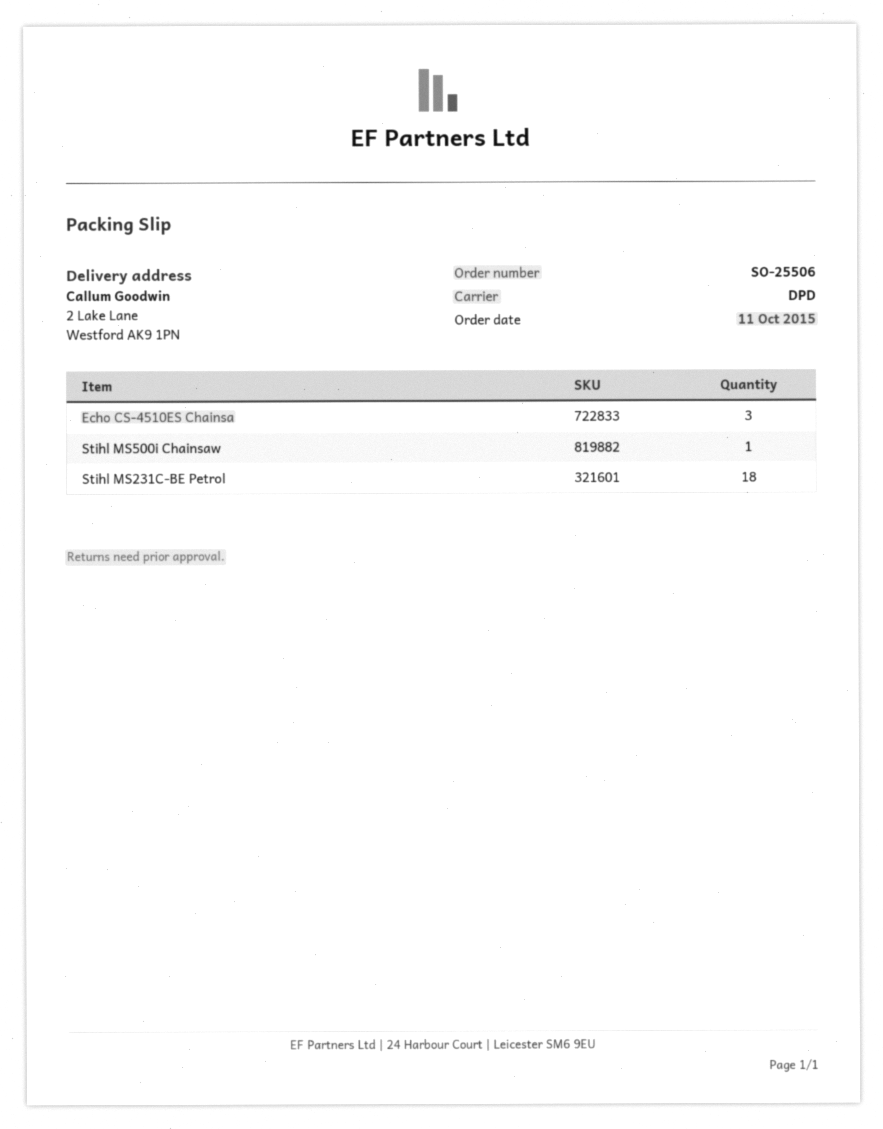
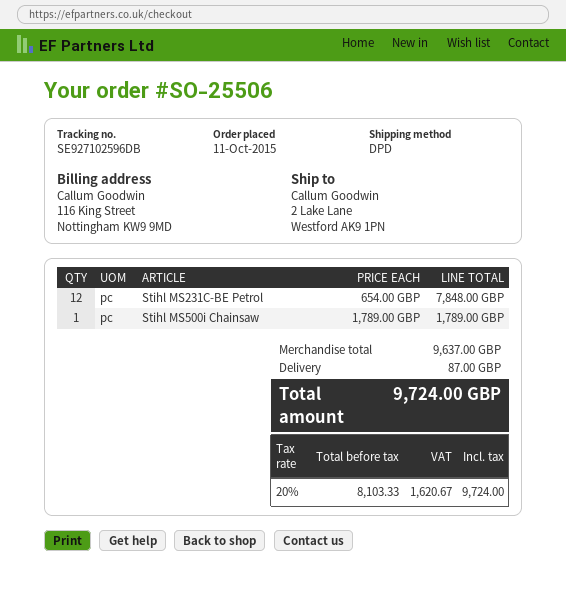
Echo CS-4510ES Chainsa: 3 -> none
Stihl MS231C-BE Petrol: 18 -> 12

